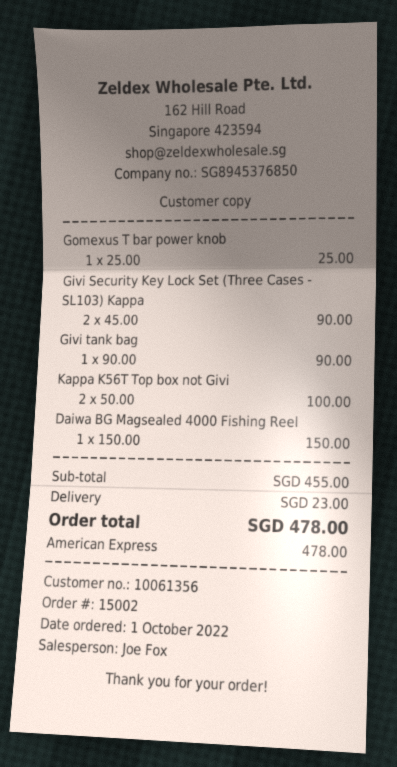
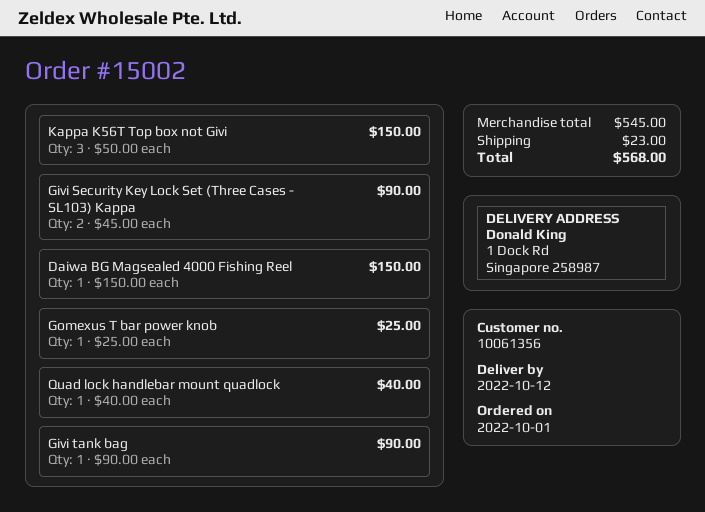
Kappa K56T Top box not Givi: 2 x 50.00 = 100.00 -> 3 x 50.00 = 150.00
Quad lock handlebar mount quadlock: none -> 1 x 40.00 = 40.00
subtotal: 455.00 -> 545.00
total: 478.00 -> 568.00

